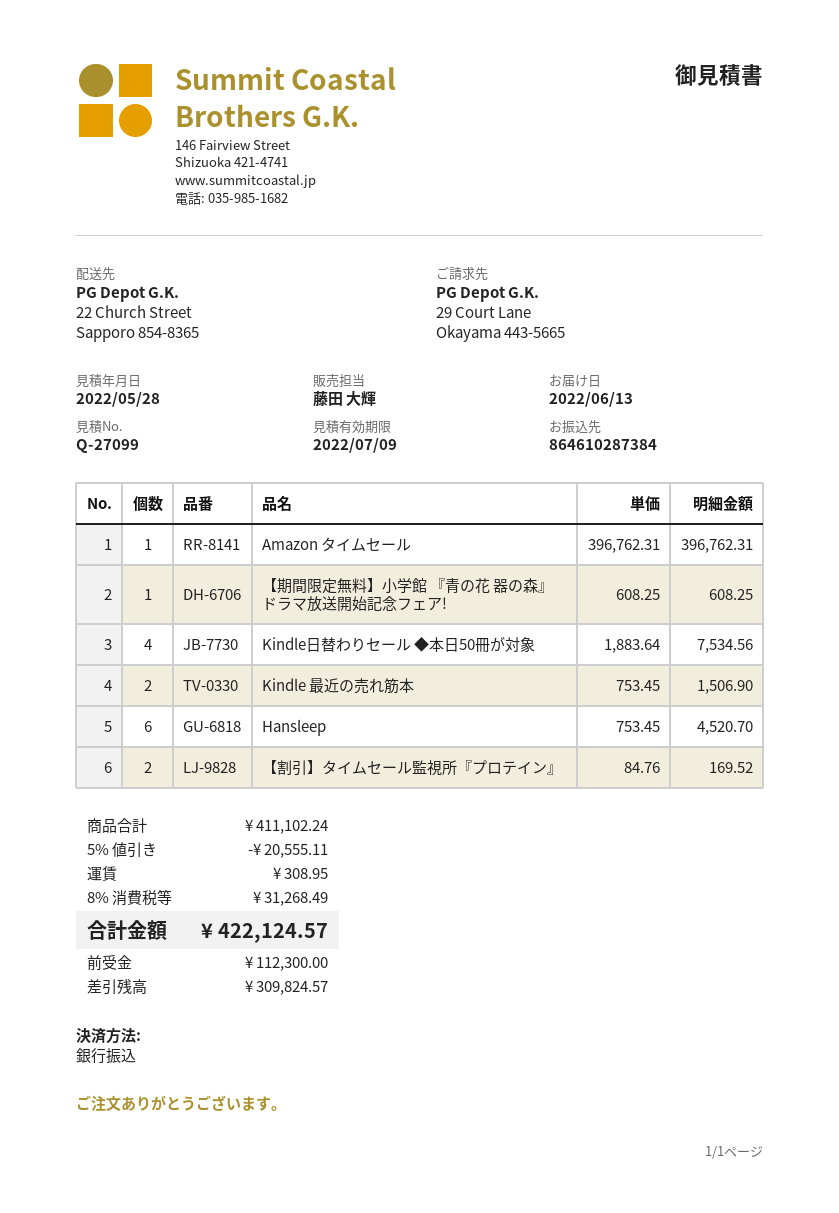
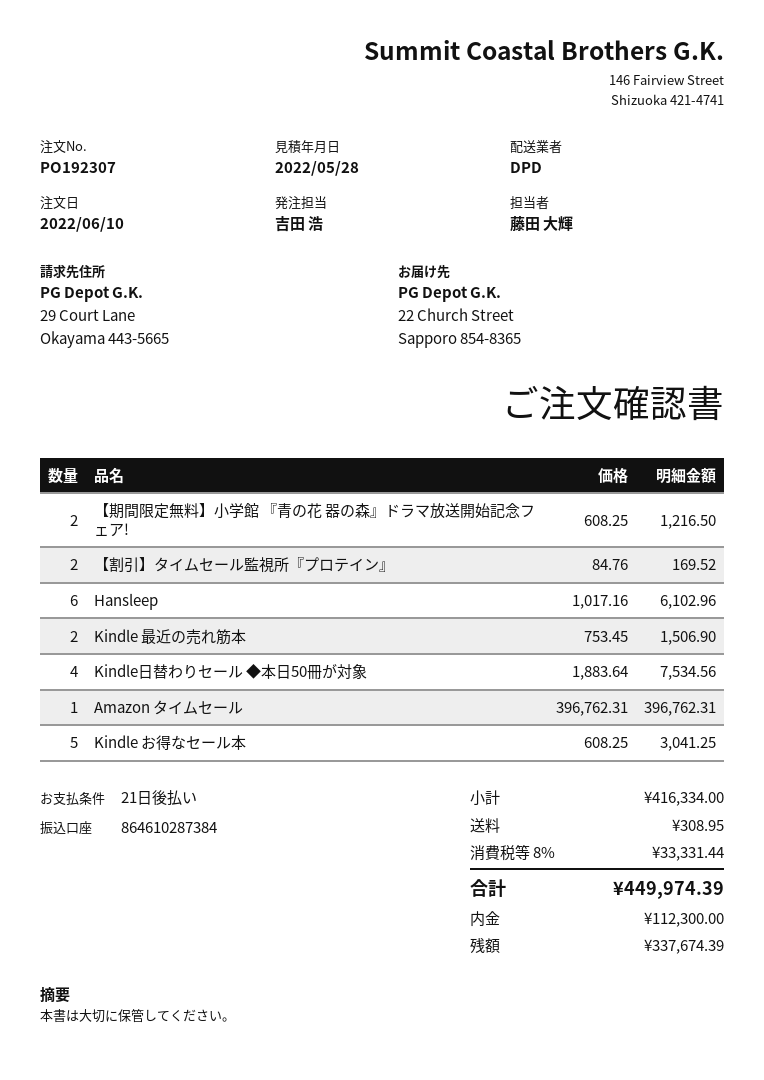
【期間限定無料】小学館 『青の花 器の森』ドラマ放送開始記念フェア!: 1 x 608.25 = 608.25 -> 2 x 608.25 = 1216.50
Hansleep: 6 x 753.45 = 4520.70 -> 6 x 1017.16 = 6102.96
Kindle お得なセール本: none -> 5 x 608.25 = 3041.25
subtotal: 411102.24 -> 416334.00
discount: 5% = 20555.11 -> none
tax: 8% = 31268.49 -> 8% = 33331.44
total: 422124.57 -> 449974.39
balance: 309824.57 -> 337674.39

